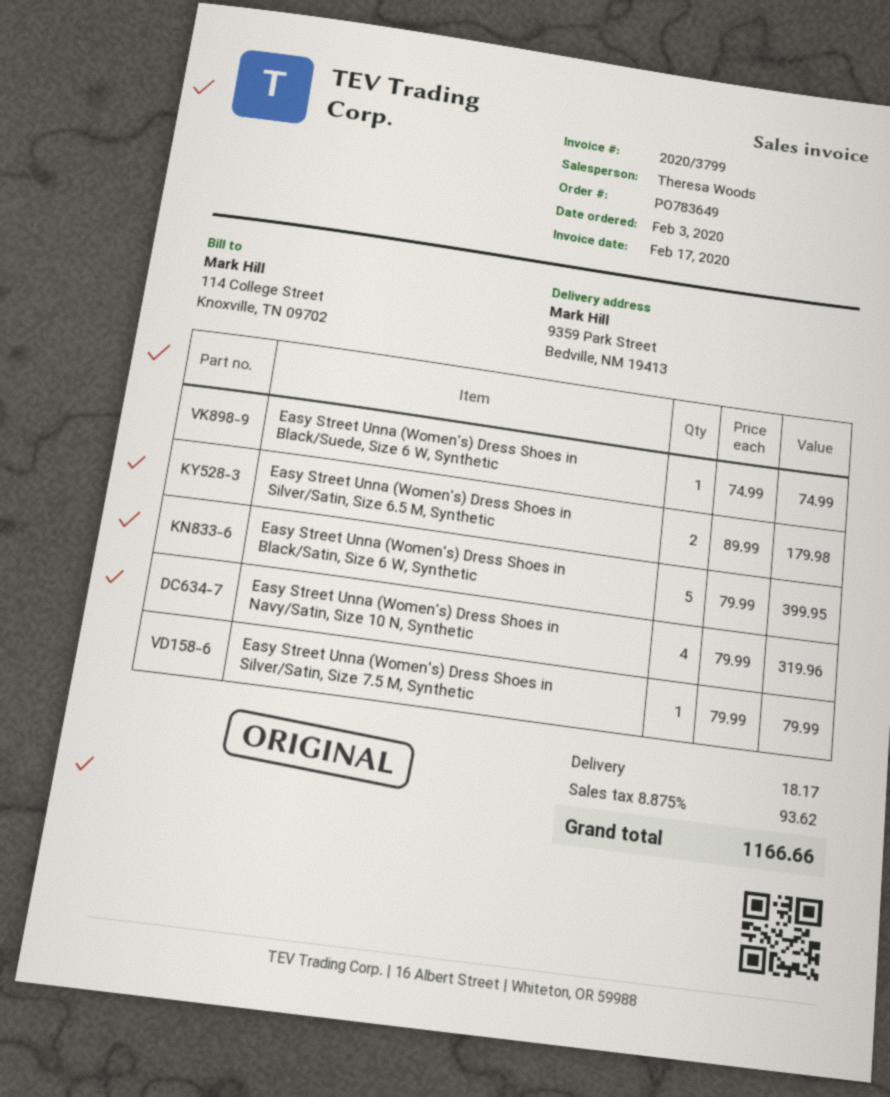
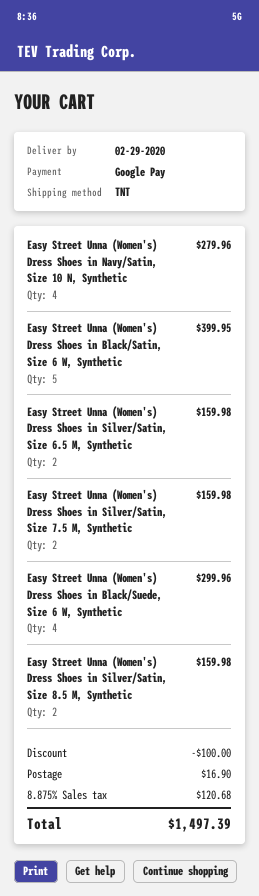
Easy Street Unna (Women's) Dress Shoes in Black/Suede, Size 6 W, Synthetic: 1 for 74.99 -> 4 for 299.96
Easy Street Unna (Women's) Dress Shoes in Silver/Satin, Size 6.5 M, Synthetic: 2 for 179.98 -> 2 for 159.98
Easy Street Unna (Women's) Dress Shoes in Navy/Satin, Size 10 N, Synthetic: 4 for 319.96 -> 4 for 279.96
Easy Street Unna (Women's) Dress Shoes in Silver/Satin, Size 7.5 M, Synthetic: 1 for 79.99 -> 2 for 159.98
Easy Street Unna (Women's) Dress Shoes in Silver/Satin, Size 8.5 M, Synthetic: none -> 2 for 159.98
discount: none -> 100.00
shipping: 18.17 -> 16.90
tax: 8.875% = 93.62 -> 8.875% = 120.68
total: 1166.66 -> 1497.39

